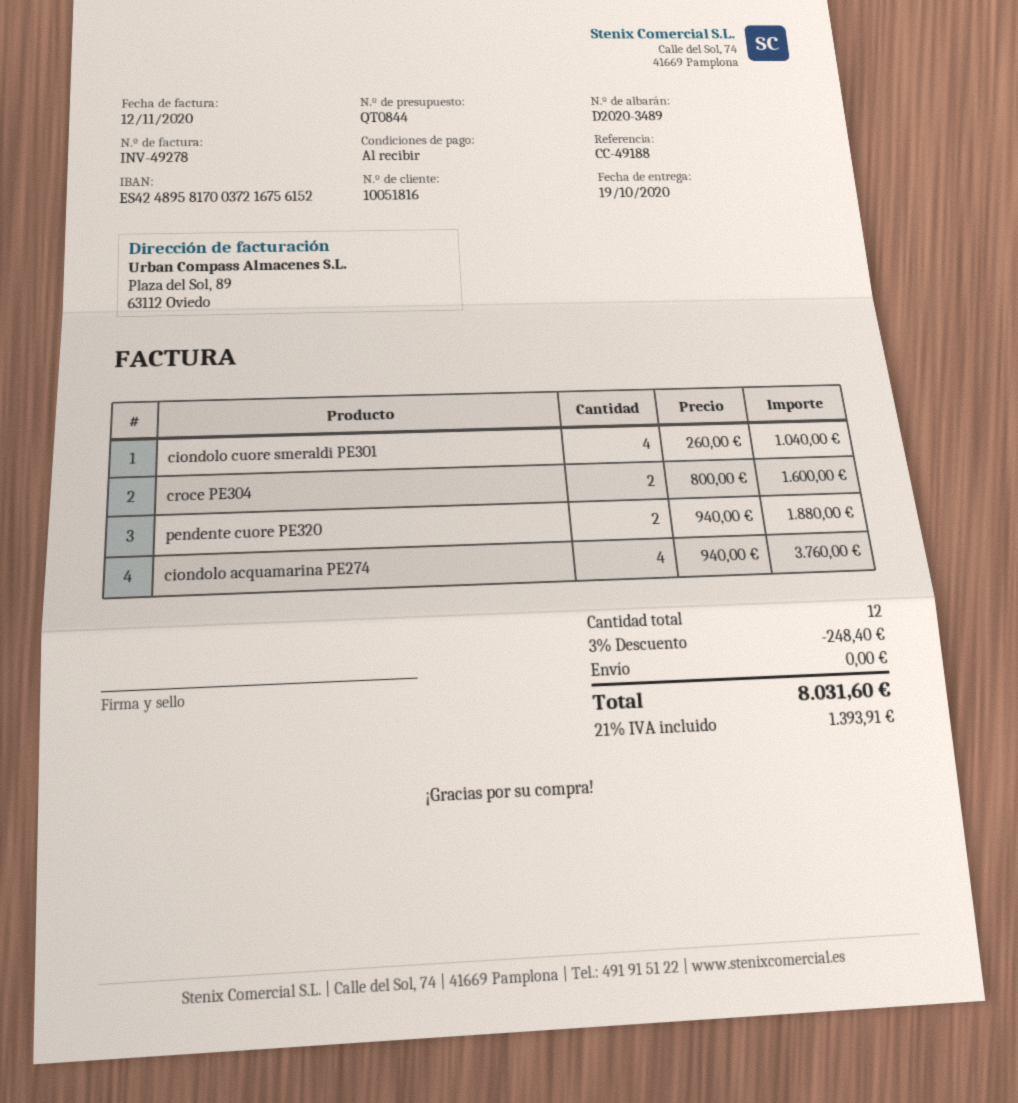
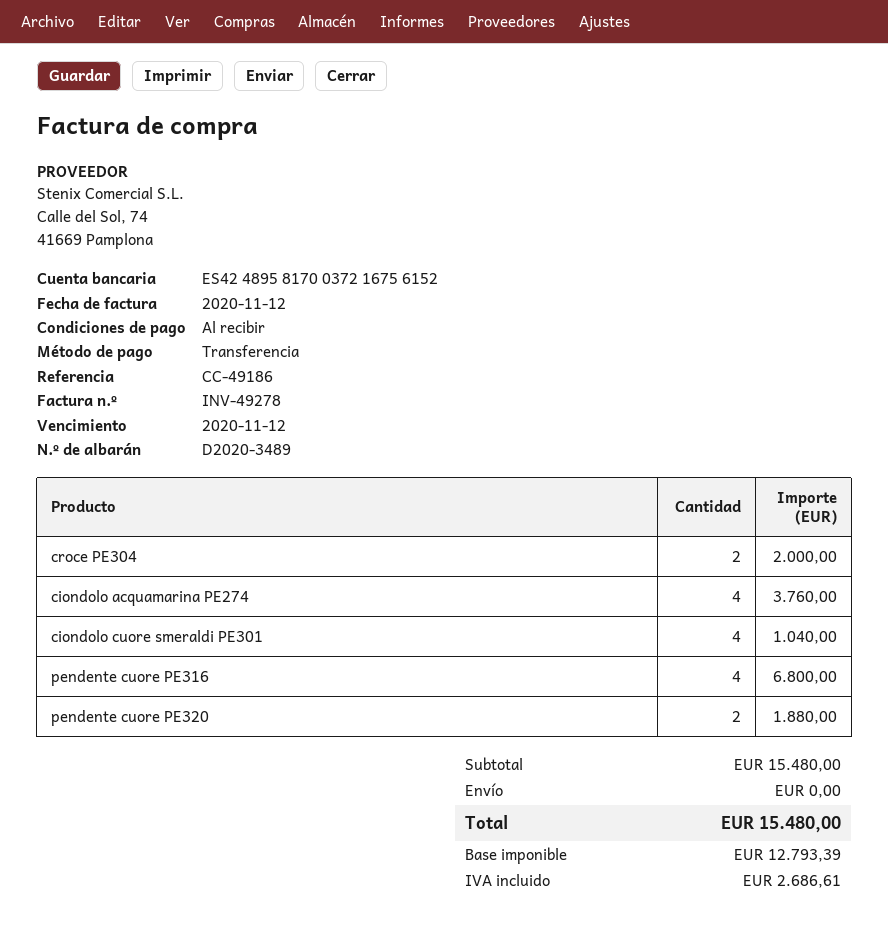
reference: CC-49188 -> CC-49186
croce PE304: 2 for 1600.00 -> 2 for 2000.00
pendente cuore PE316: none -> 4 for 6800.00
discount: 3% = 248.40 -> none
tax: 1393.91 -> 2686.61
total: 8031.60 -> 15480.00

